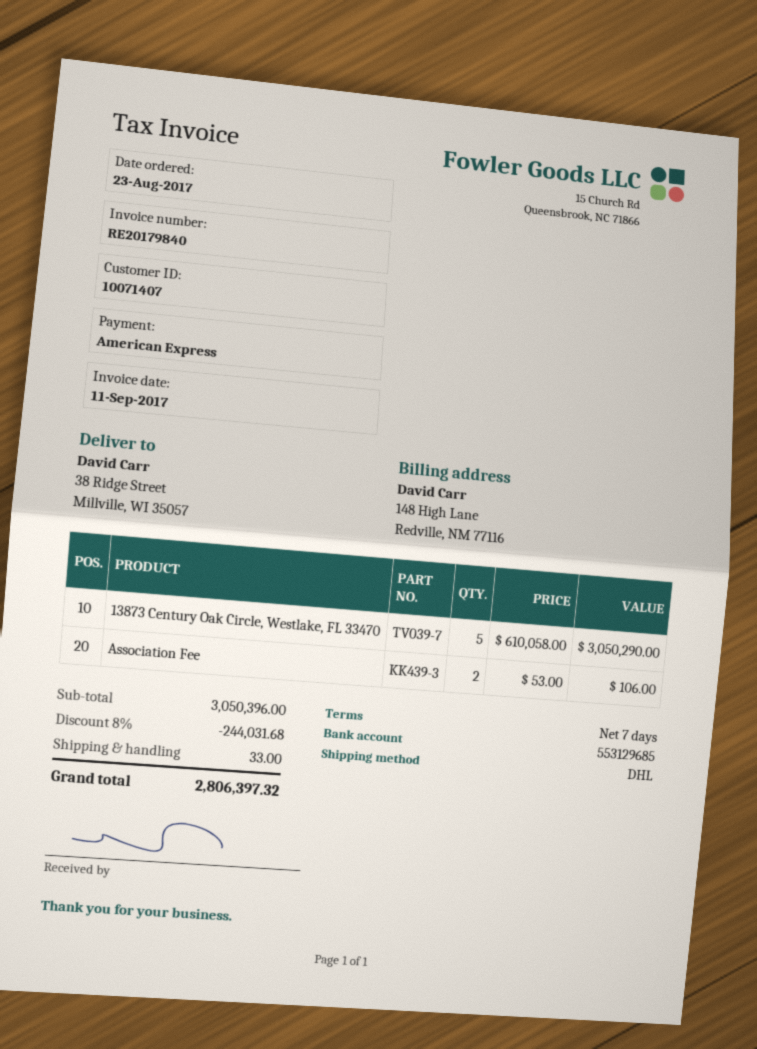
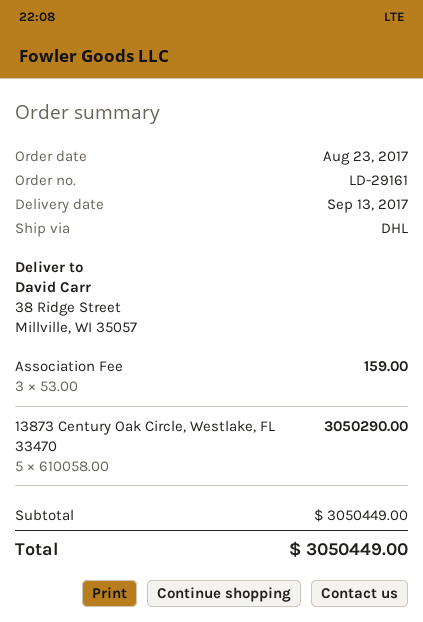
Association Fee: 2 x 53.00 = 106.00 -> 3 x 53.00 = 159.00
subtotal: 3050396.00 -> 3050449.00
discount: 8% = 244031.68 -> none
shipping: 33.00 -> none
total: 2806397.32 -> 3050449.00

